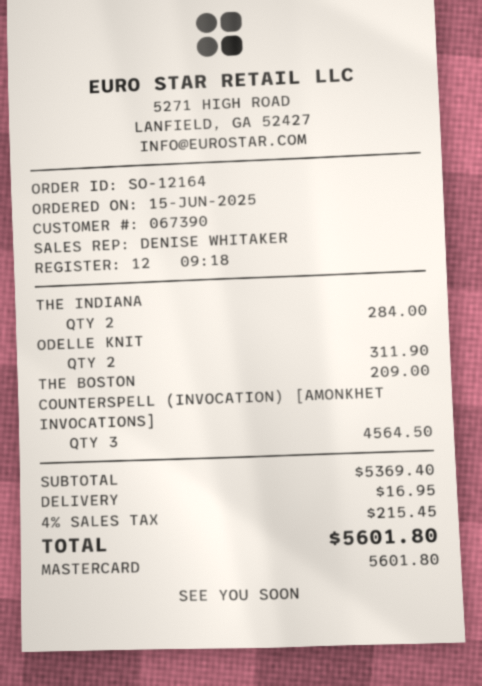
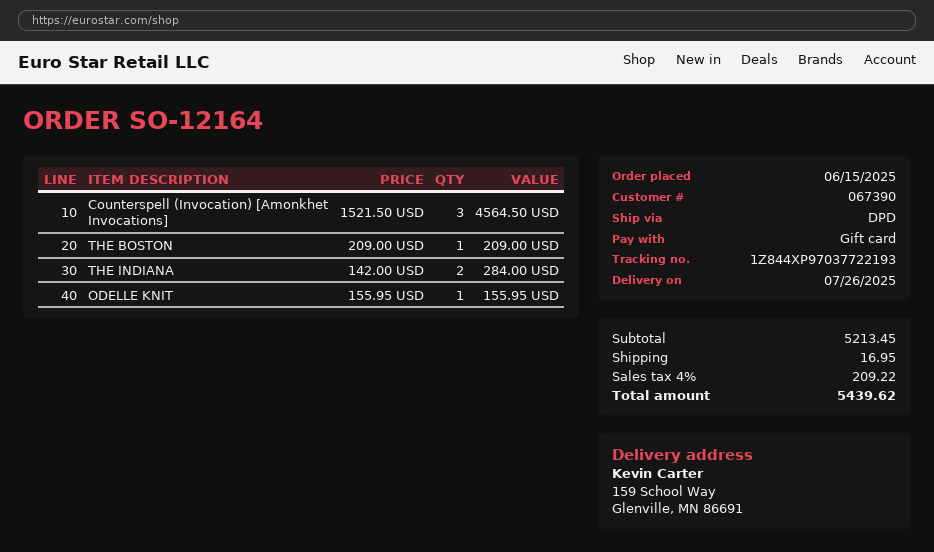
payment method: Mastercard -> gift card
ODELLE KNIT: 2 for 311.90 -> 1 for 155.95
subtotal: 5369.40 -> 5213.45
tax: 4% = 215.45 -> 4% = 209.22
total: 5601.80 -> 5439.62

